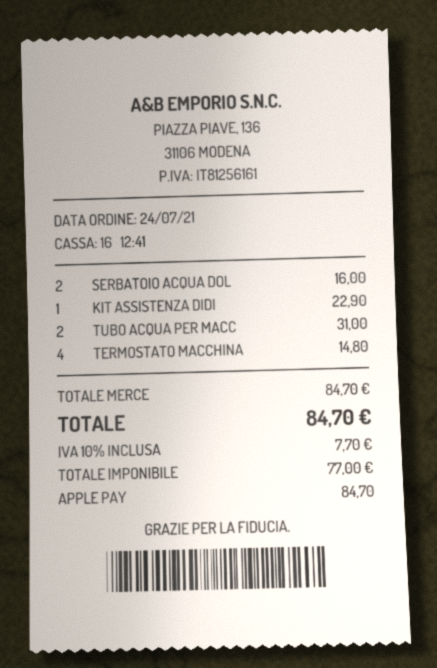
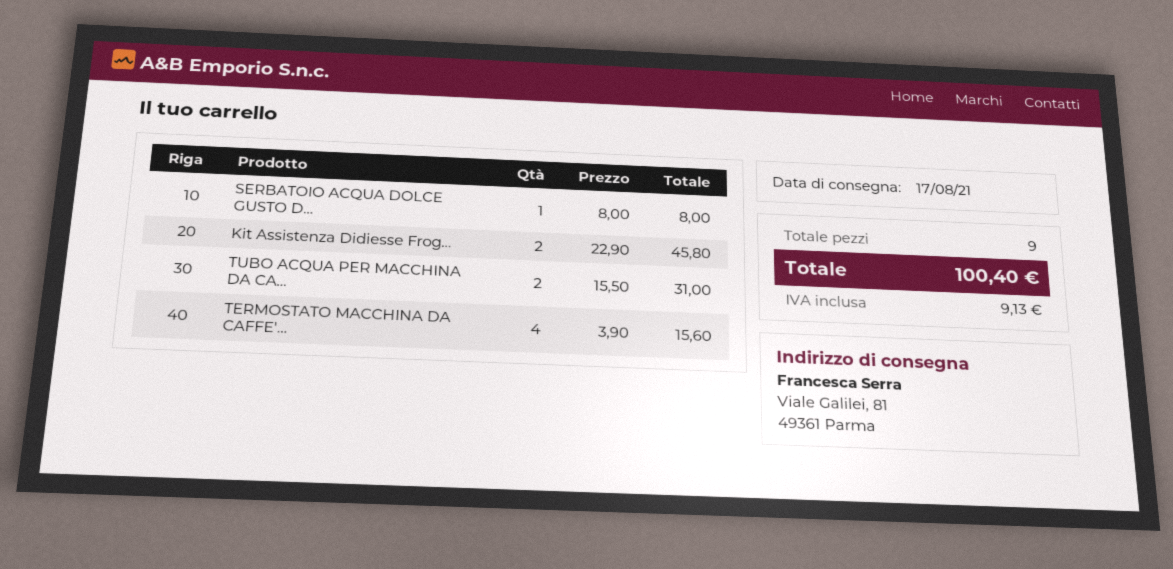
SERBATOIO ACQUA DOL: 2 for 16.00 -> 1 for 8.00
KIT ASSISTENZA DIDI: 1 for 22.90 -> 2 for 45.80
TERMOSTATO MACCHINA: 4 for 14.80 -> 4 for 15.60
tax: 7.70 -> 9.13
total: 84.70 -> 100.40

